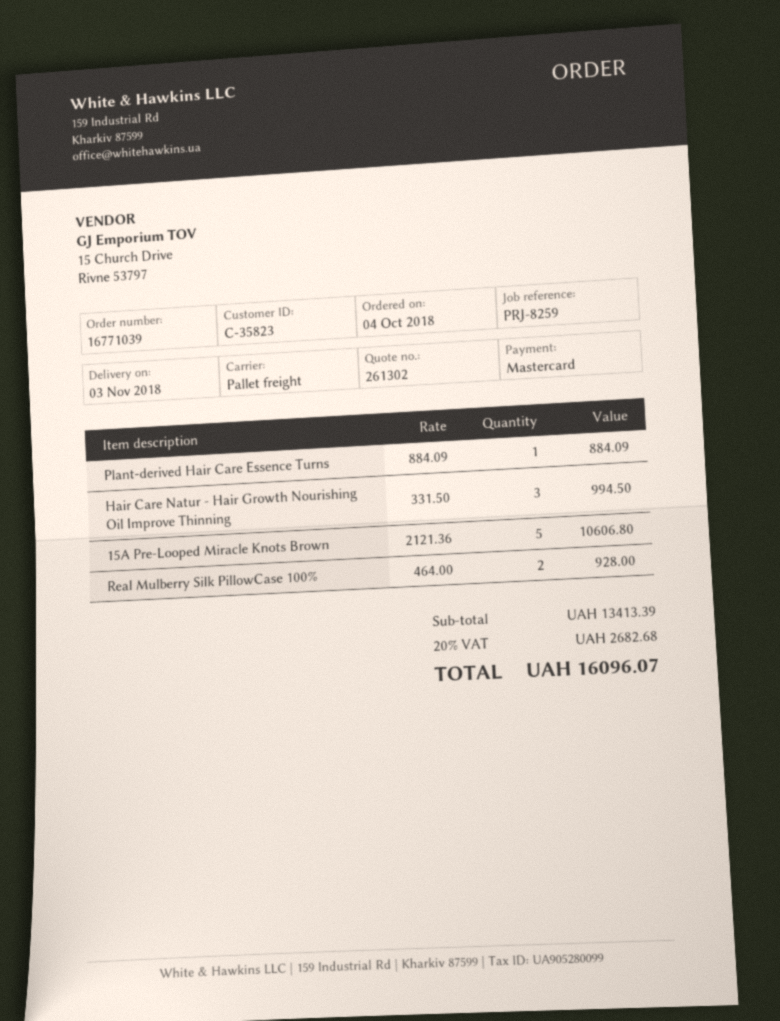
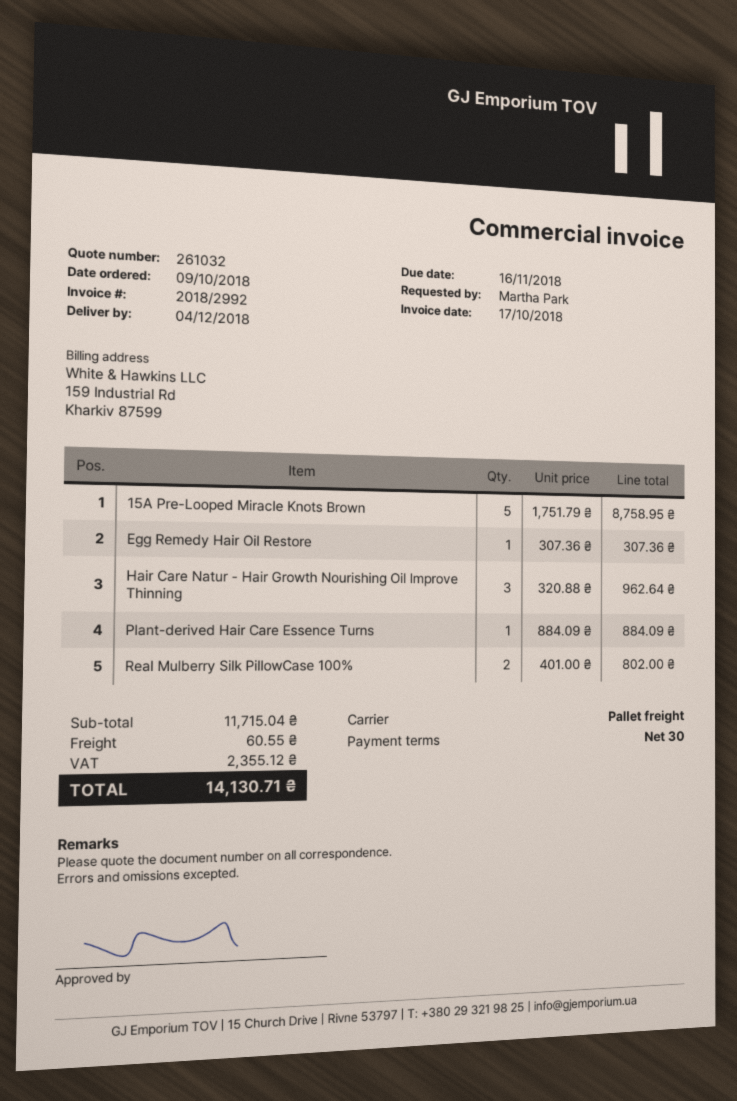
quote number: 261302 -> 261032
order date: 2018-10-04 -> 2018-10-09
delivery date: 2018-11-03 -> 2018-12-04
Hair Care Natur - Hair Growth Nourishing Oil Improve Thinning: 3 x 331.50 = 994.50 -> 3 x 320.88 = 962.64
15A Pre-Looped Miracle Knots Brown: 5 x 2121.36 = 10606.80 -> 5 x 1751.79 = 8758.95
Real Mulberry Silk PillowCase 100%: 2 x 464.00 = 928.00 -> 2 x 401.00 = 802.00
Egg Remedy Hair Oil Restore: none -> 1 x 307.36 = 307.36
subtotal: 13413.39 -> 11715.04
shipping: none -> 60.55
tax: 2682.68 -> 2355.12
total: 16096.07 -> 14130.71

